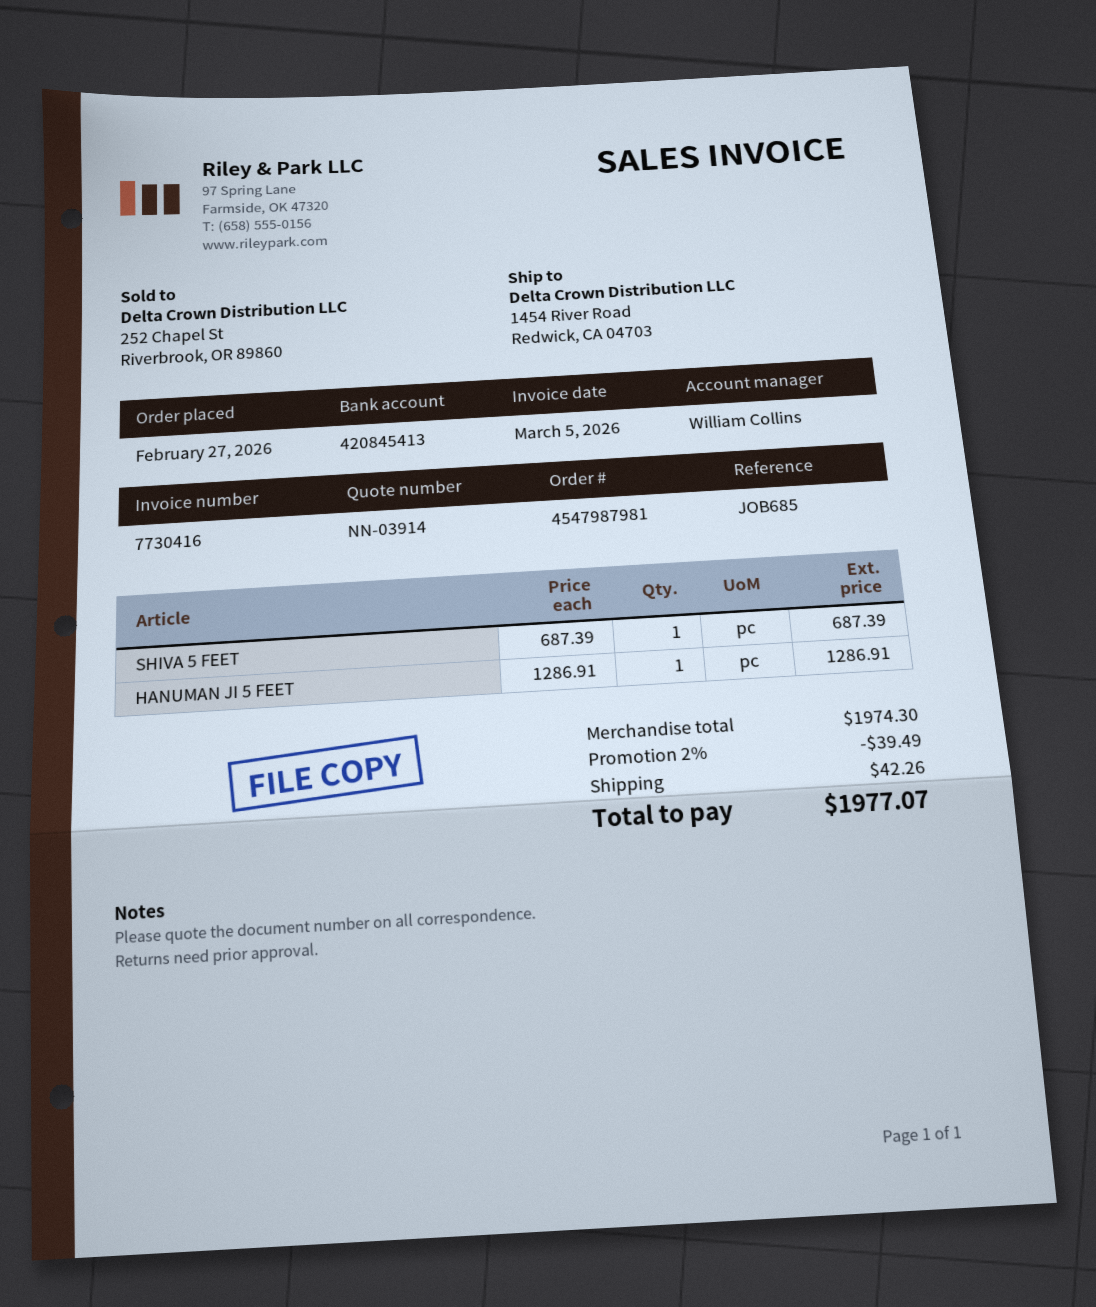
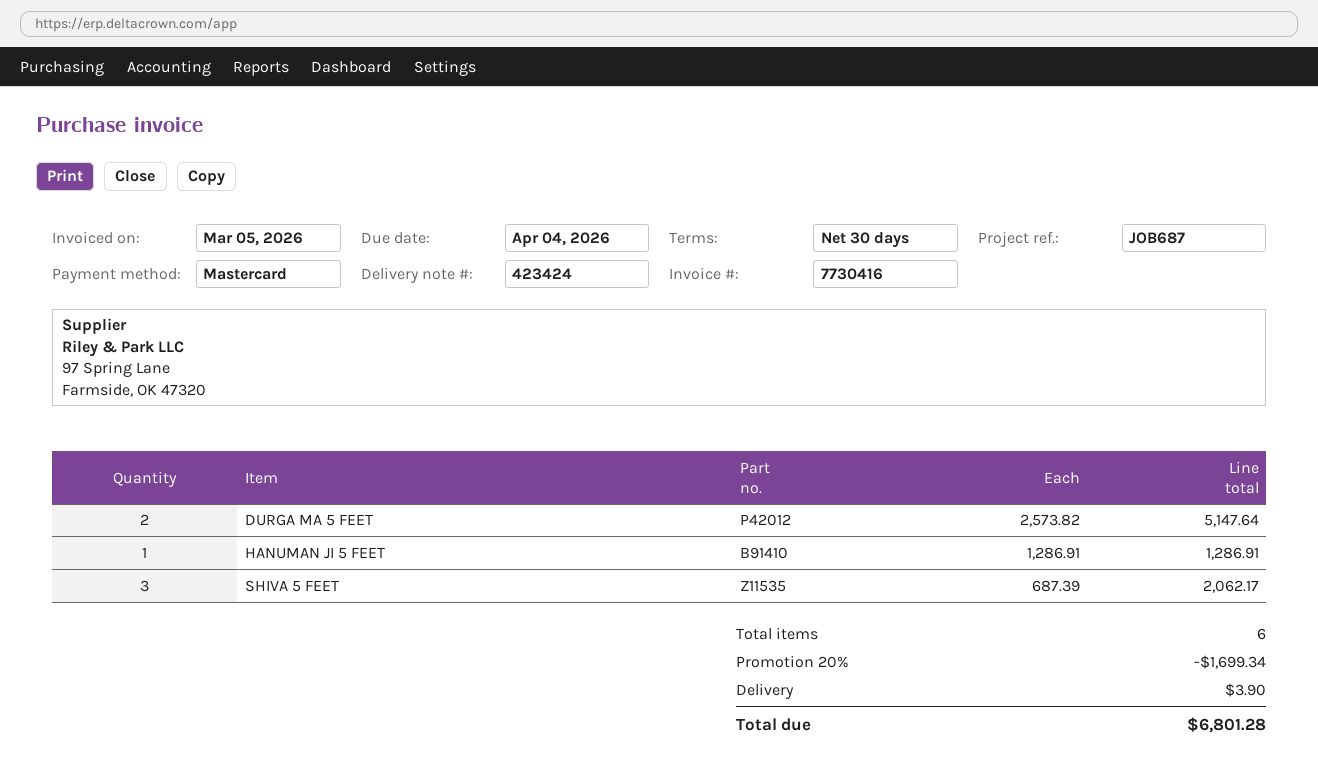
reference: JOB685 -> JOB687
SHIVA 5 FEET: 1 x 687.39 = 687.39 -> 3 x 687.39 = 2062.17
DURGA MA 5 FEET: none -> 2 x 2573.82 = 5147.64
discount: 2% = 39.49 -> 20% = 1699.34
shipping: 42.26 -> 3.90
total: 1977.07 -> 6801.28

